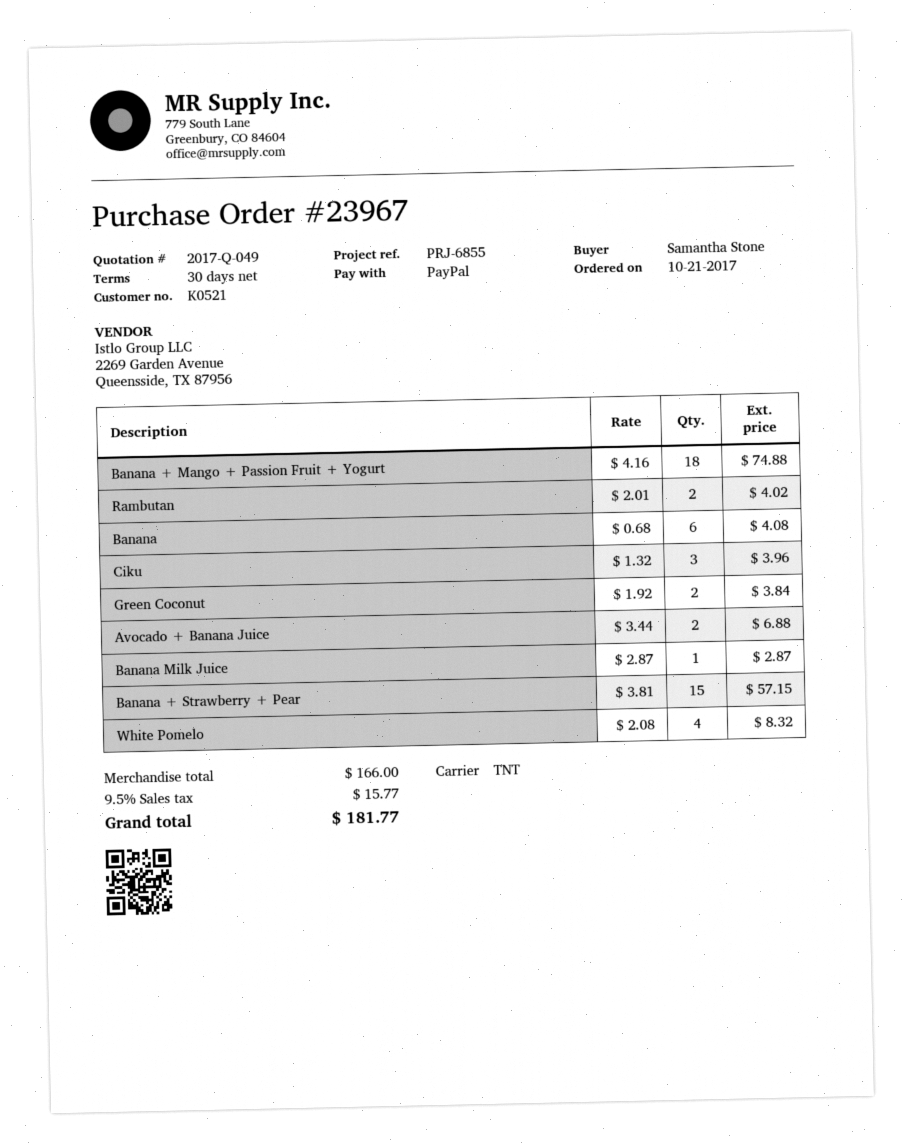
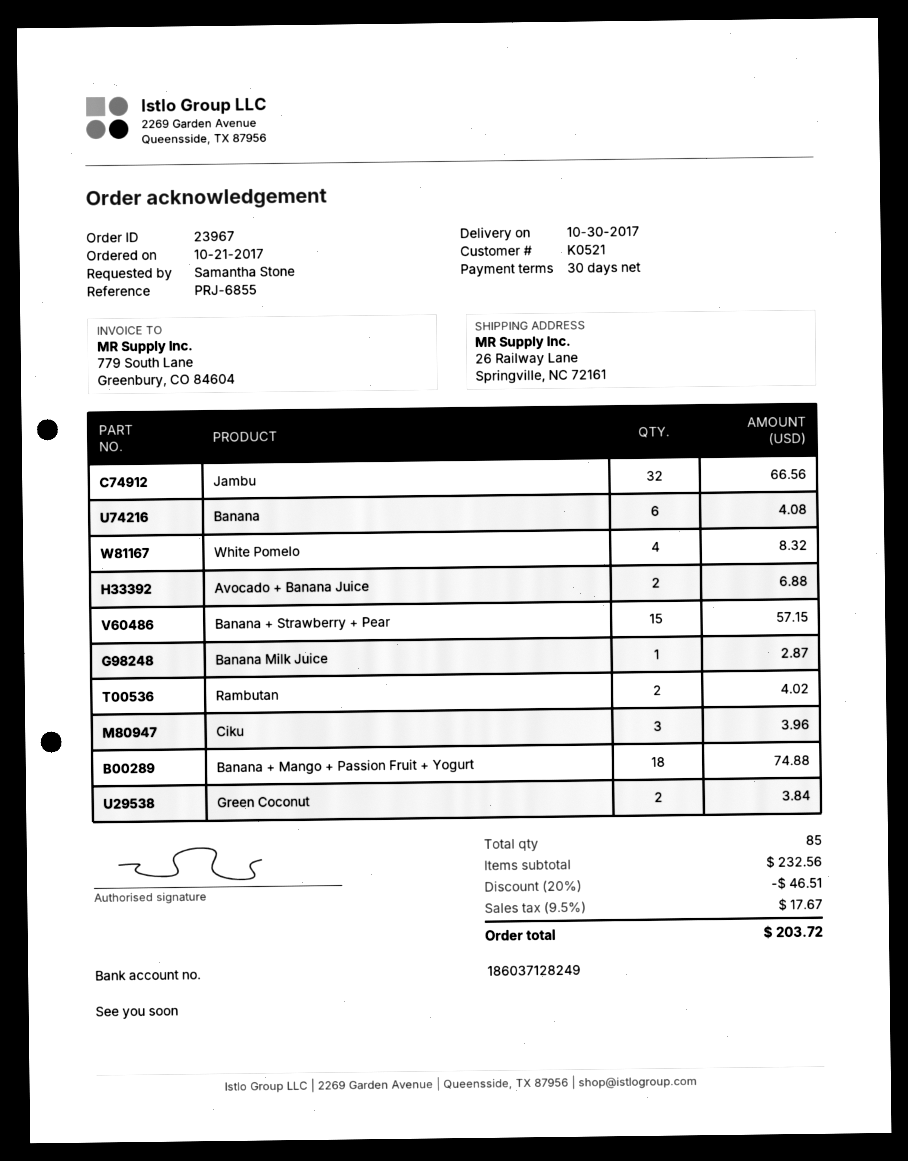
Jambu: none -> 32 for 66.56
subtotal: 166.00 -> 232.56
discount: none -> 20% = 46.51
tax: 9.5% = 15.77 -> 9.5% = 17.67
total: 181.77 -> 203.72

